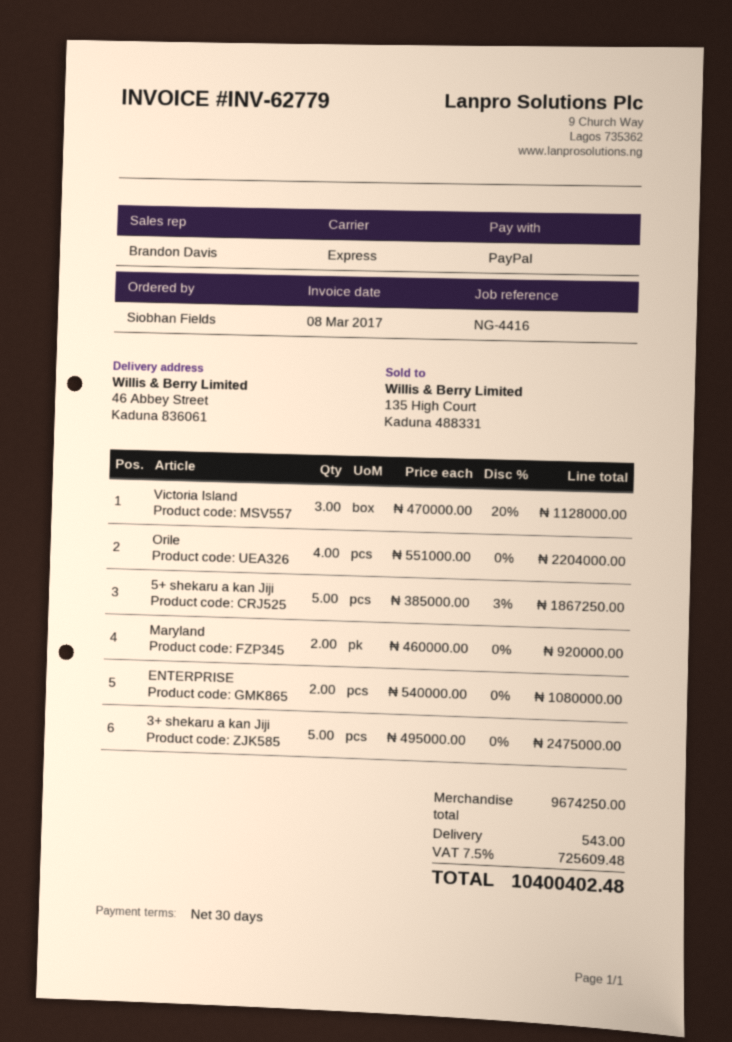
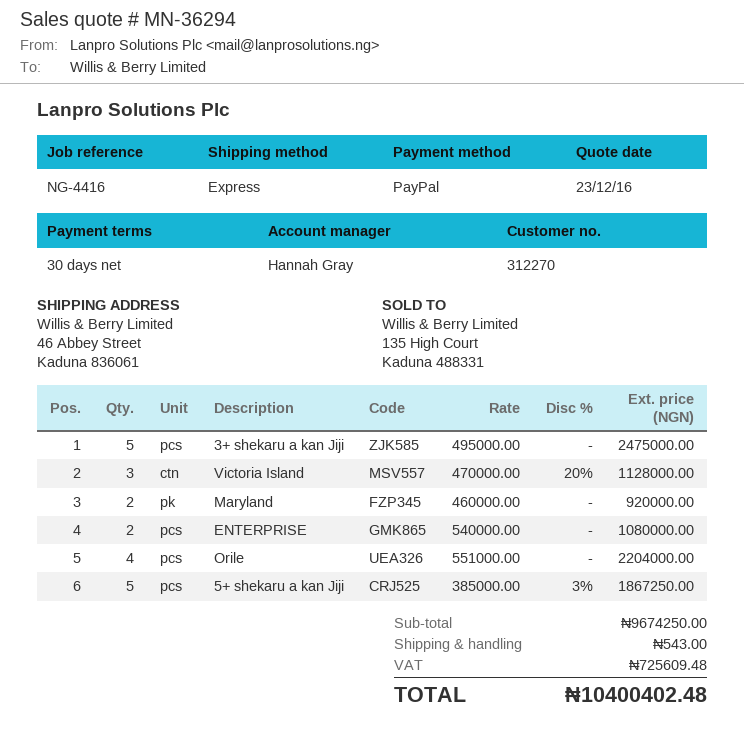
sales rep: Brandon Davis -> Hannah Gray

